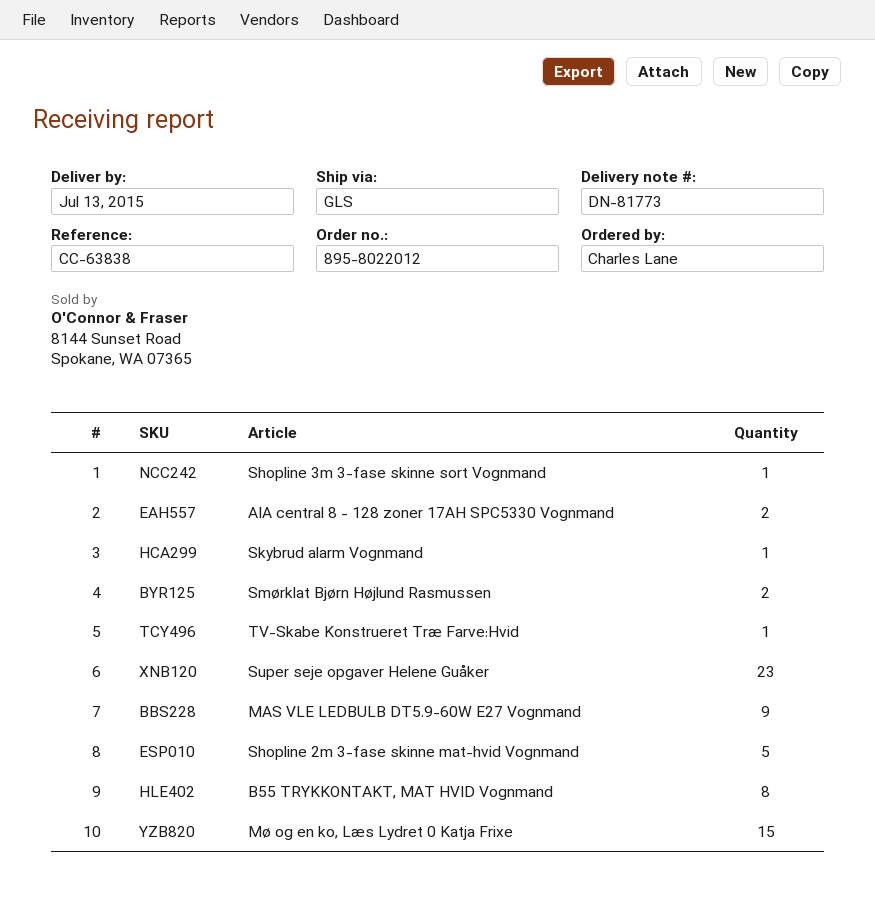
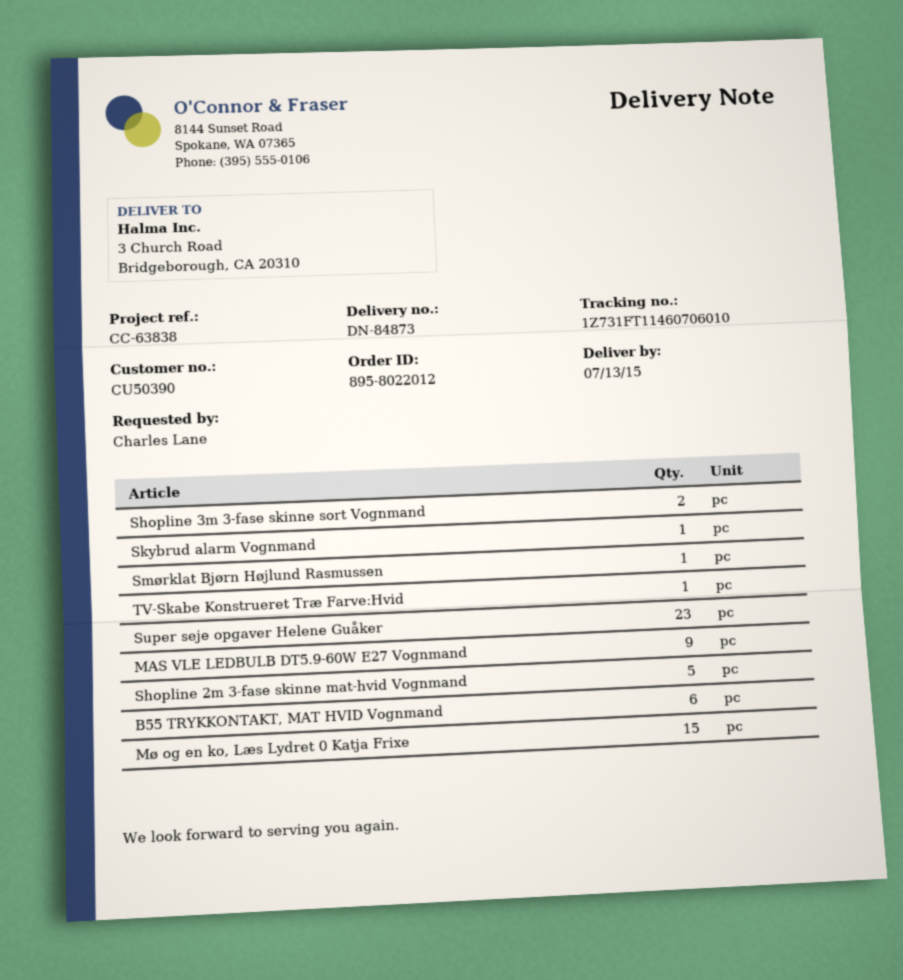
delivery note number: DN-81773 -> DN-84873
Shopline 3m 3-fase skinne sort Vognmand: 1 -> 2
AIA central 8 - 128 zoner 17AH SPC5330 Vognmand: 2 -> none
Smørklat Bjørn Højlund Rasmussen: 2 -> 1
B55 TRYKKONTAKT, MAT HVID Vognmand: 8 -> 6

